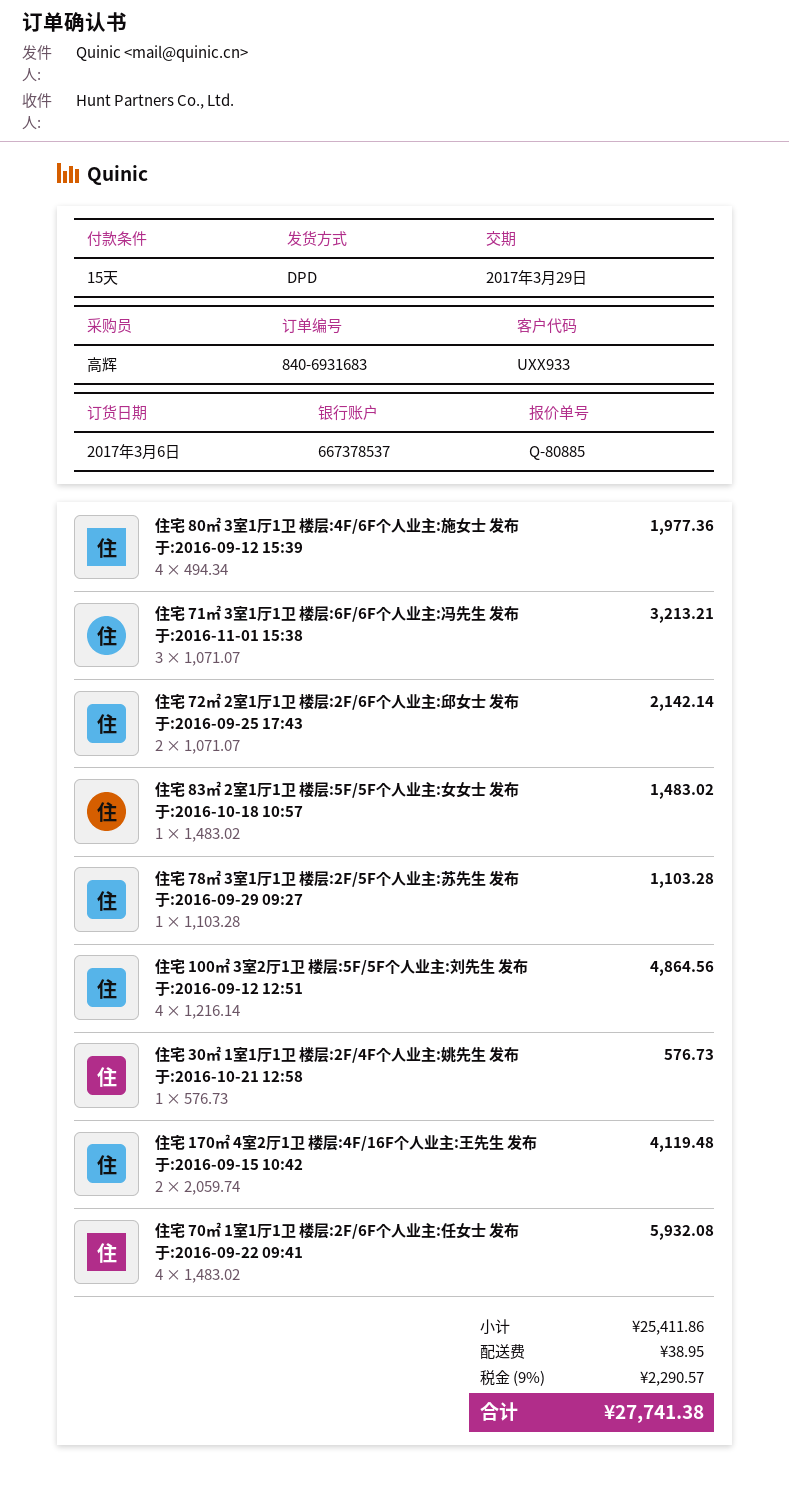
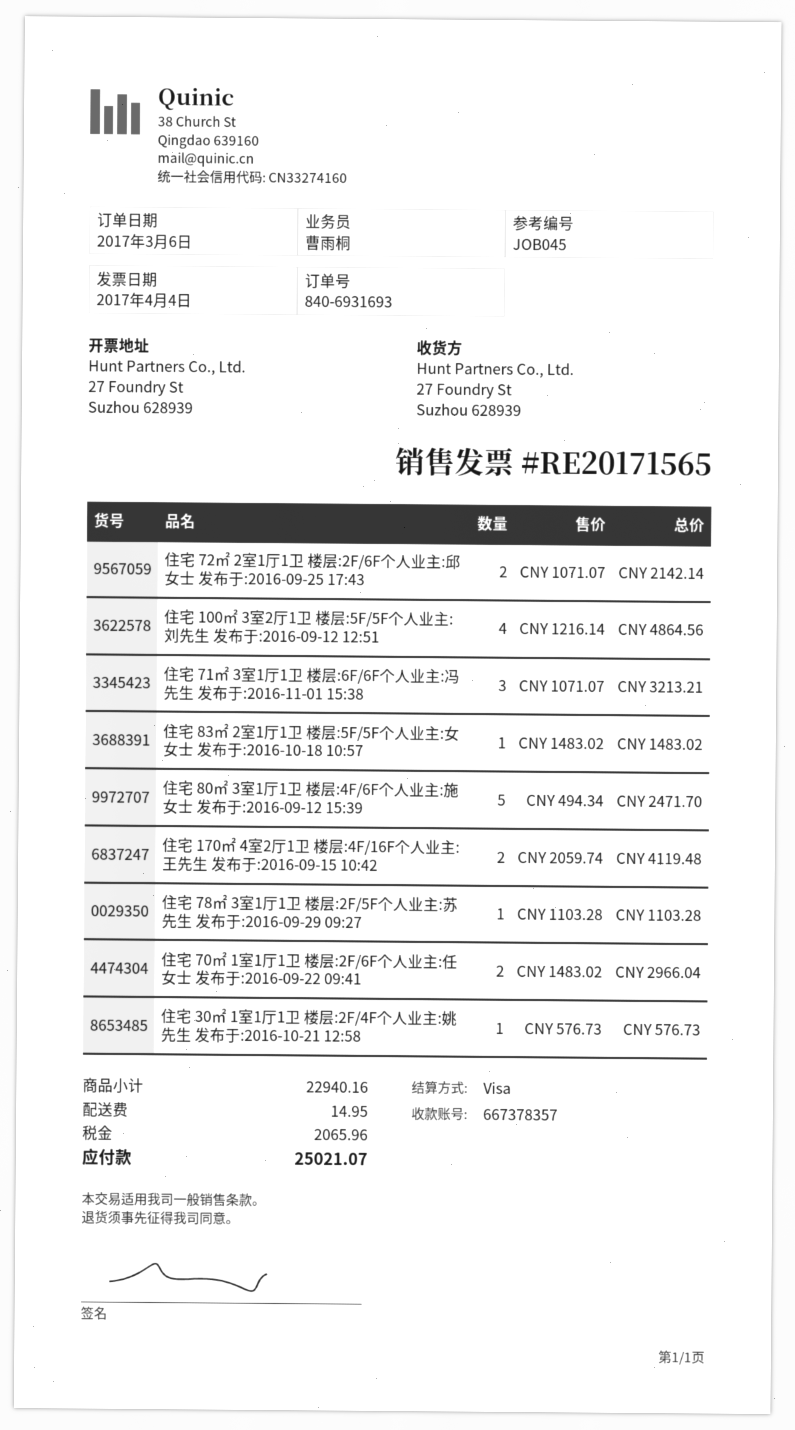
order number: 840-6931683 -> 840-6931693
bank account: 667378537 -> 667378357
住宅 80㎡ 3室1厅1卫 楼层:4F/6F个人业主:施女士 发布于:2016-09-12 15:39: 4 x 494.34 = 1977.36 -> 5 x 494.34 = 2471.70
住宅 70㎡ 1室1厅1卫 楼层:2F/6F个人业主:任女士 发布于:2016-09-22 09:41: 4 x 1483.02 = 5932.08 -> 2 x 1483.02 = 2966.04
subtotal: 25411.86 -> 22940.16
shipping: 38.95 -> 14.95
tax: 2290.57 -> 2065.96
total: 27741.38 -> 25021.07

